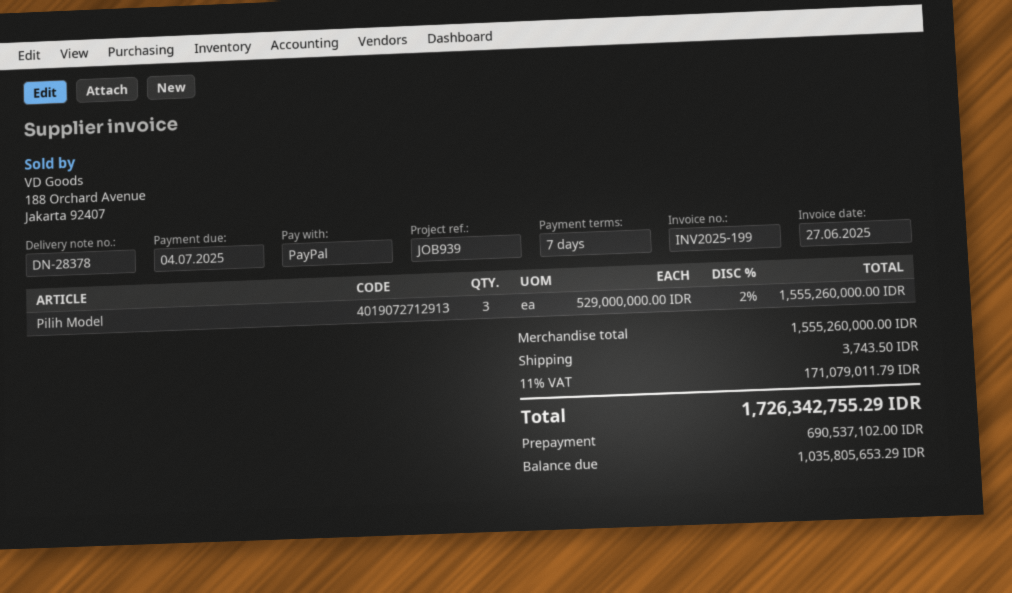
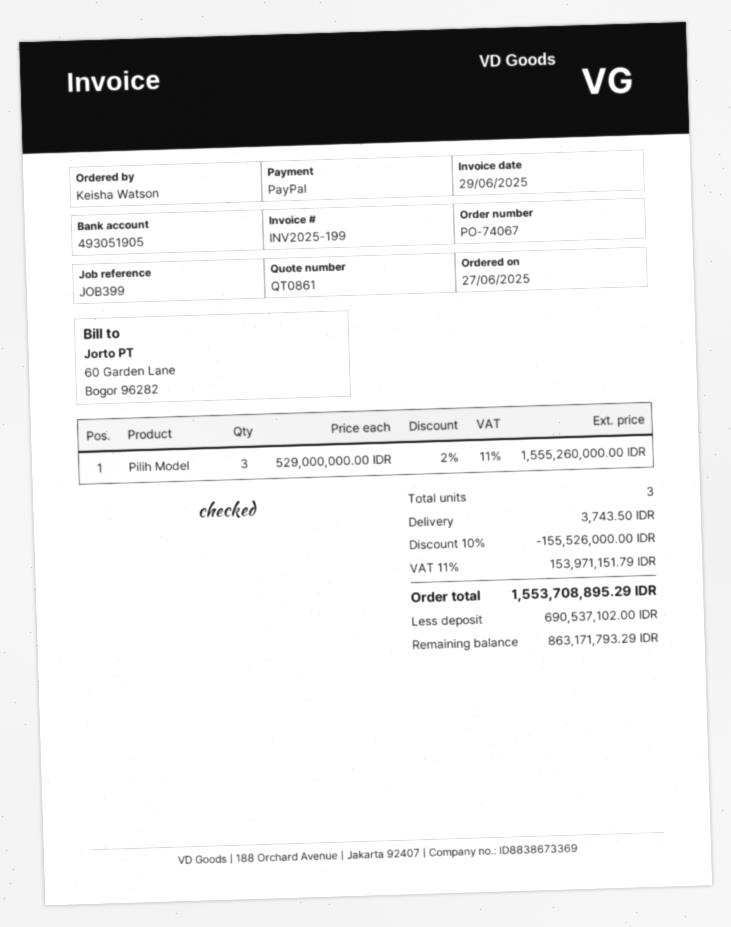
invoice date: 2025-06-27 -> 2025-06-29
reference: JOB939 -> JOB399
discount: none -> 10% = 155526000.00
tax: 11% = 171079011.79 -> 11% = 153971151.79
total: 1726342755.29 -> 1553708895.29
balance: 1035805653.29 -> 863171793.29

